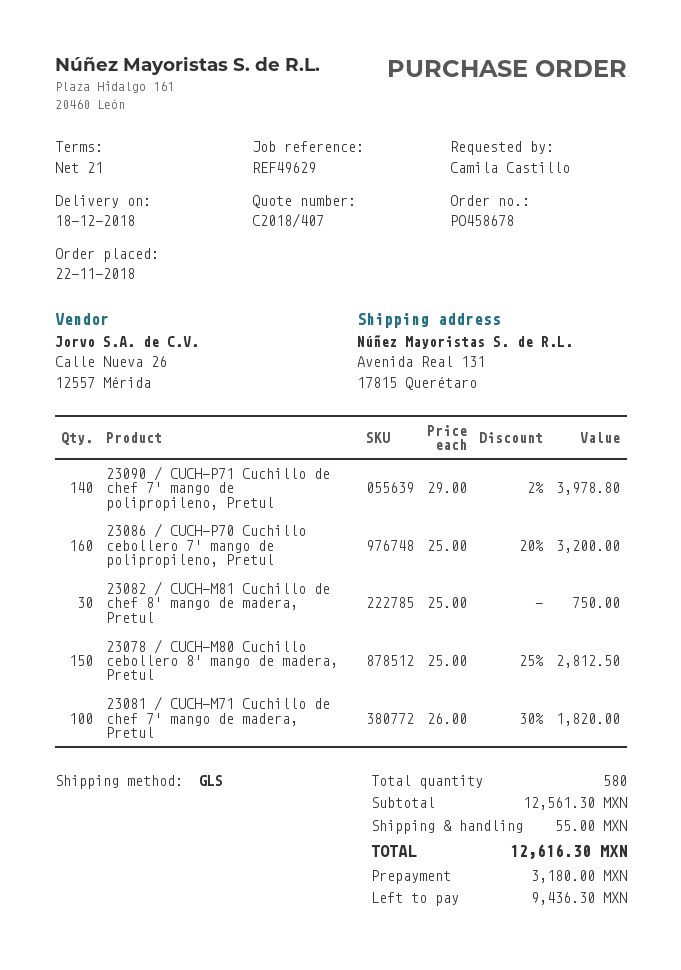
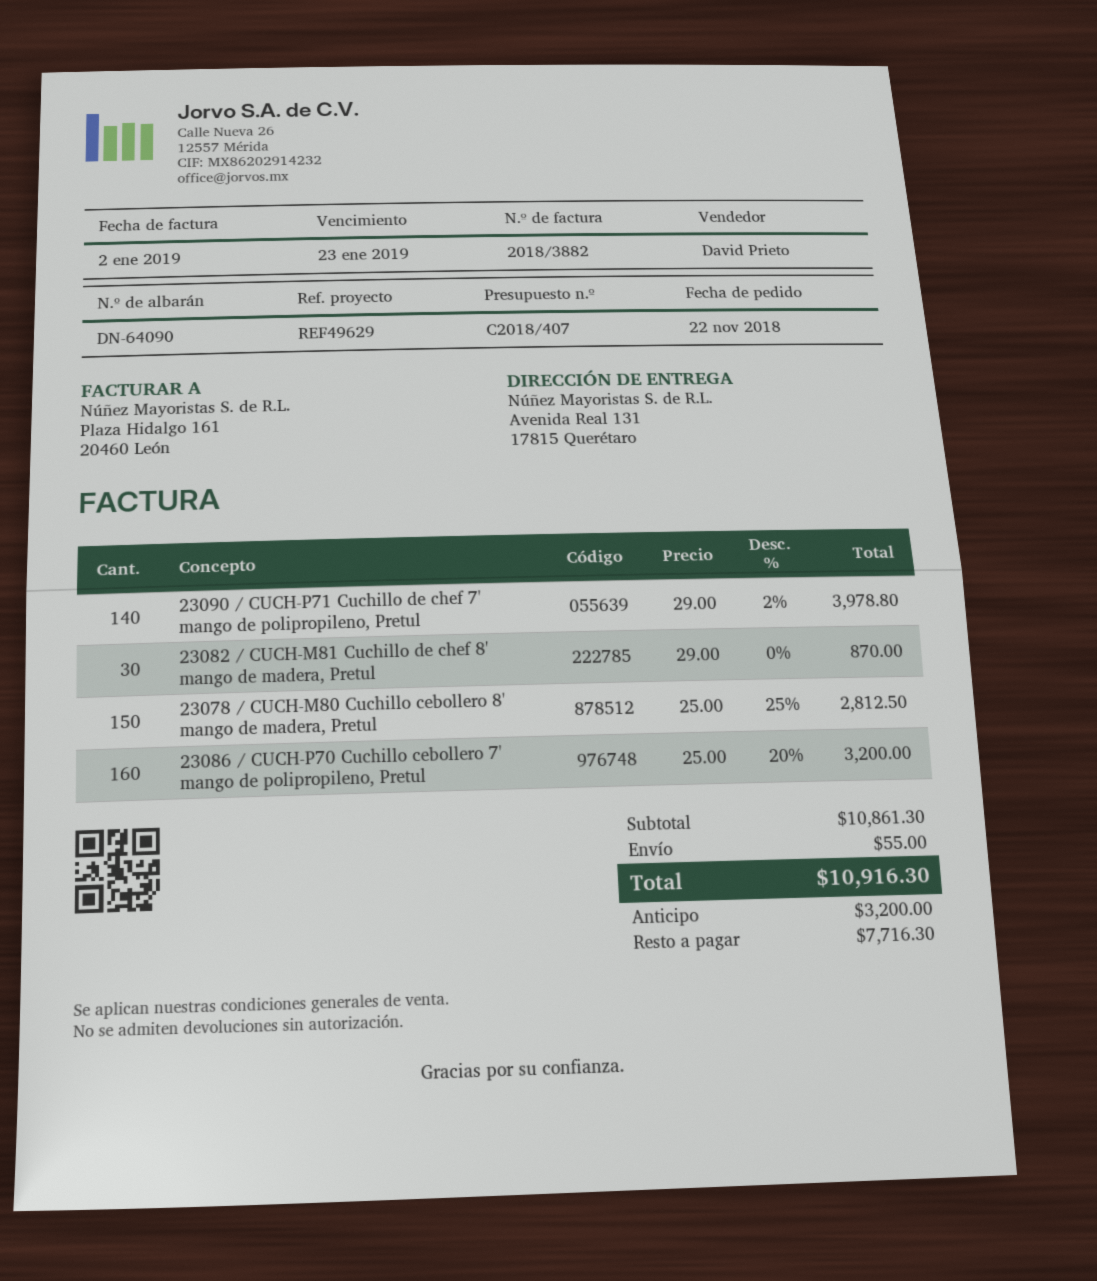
23082 / CUCH-M81 Cuchillo de chef 8' mango de madera, Pretul: 30 x 25.00 = 750.00 -> 30 x 29.00 = 870.00
23081 / CUCH-M71 Cuchillo de chef 7' mango de madera, Pretul: 100 x 26.00 - 30% = 1820.00 -> none
subtotal: 12561.30 -> 10861.30
total: 12616.30 -> 10916.30
deposit: 3180.00 -> 3200.00
balance: 9436.30 -> 7716.30

